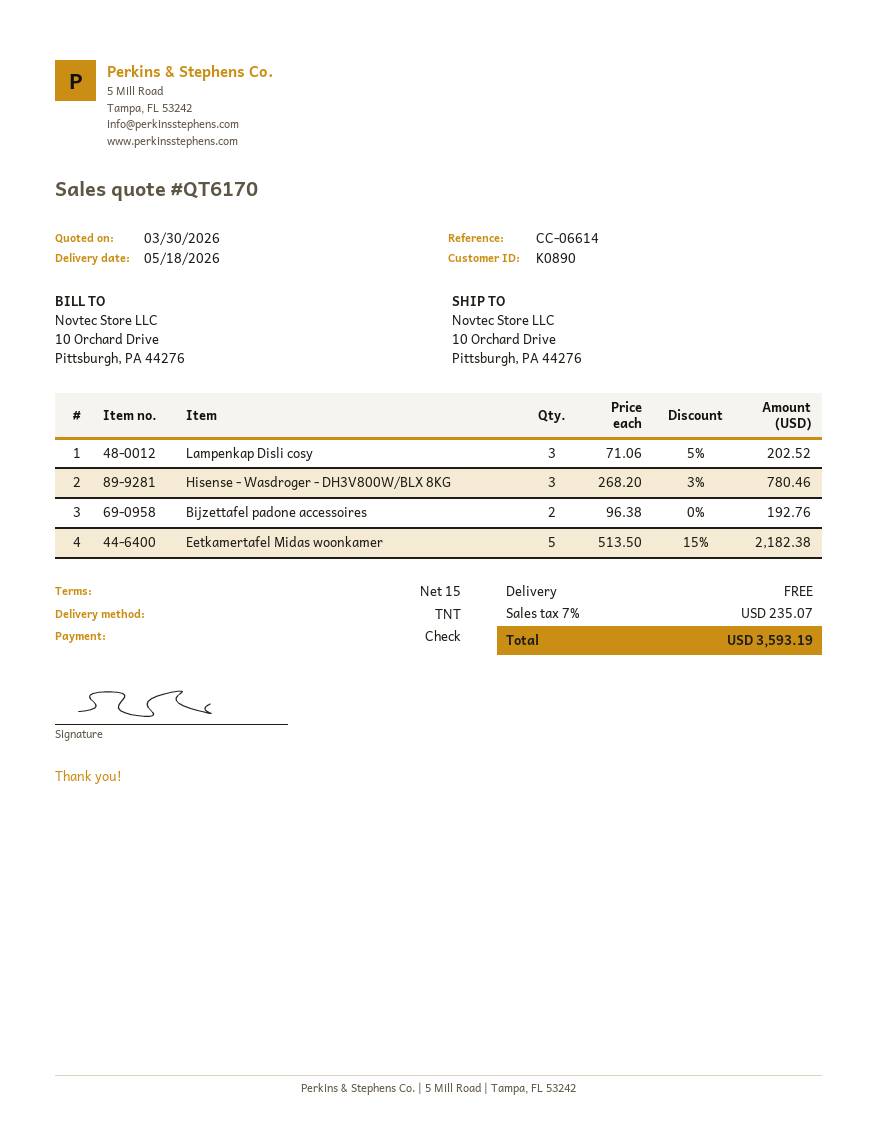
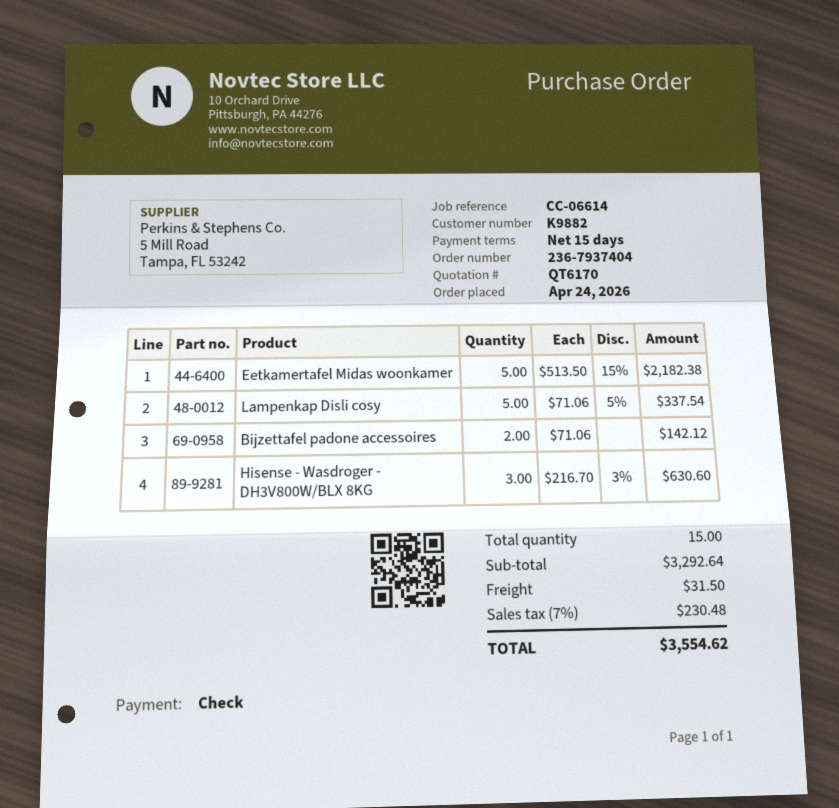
customer number: K0890 -> K9882
Lampenkap Disli cosy: 3 x 71.06 - 5% = 202.52 -> 5 x 71.06 - 5% = 337.54
Hisense - Wasdroger - DH3V800W/BLX 8KG: 3 x 268.20 - 3% = 780.46 -> 3 x 216.70 - 3% = 630.60
Bijzettafel padone accessoires: 2 x 96.38 = 192.76 -> 2 x 71.06 = 142.12
shipping: 0.00 -> 31.50
tax: 7% = 235.07 -> 7% = 230.48
total: 3593.19 -> 3554.62

